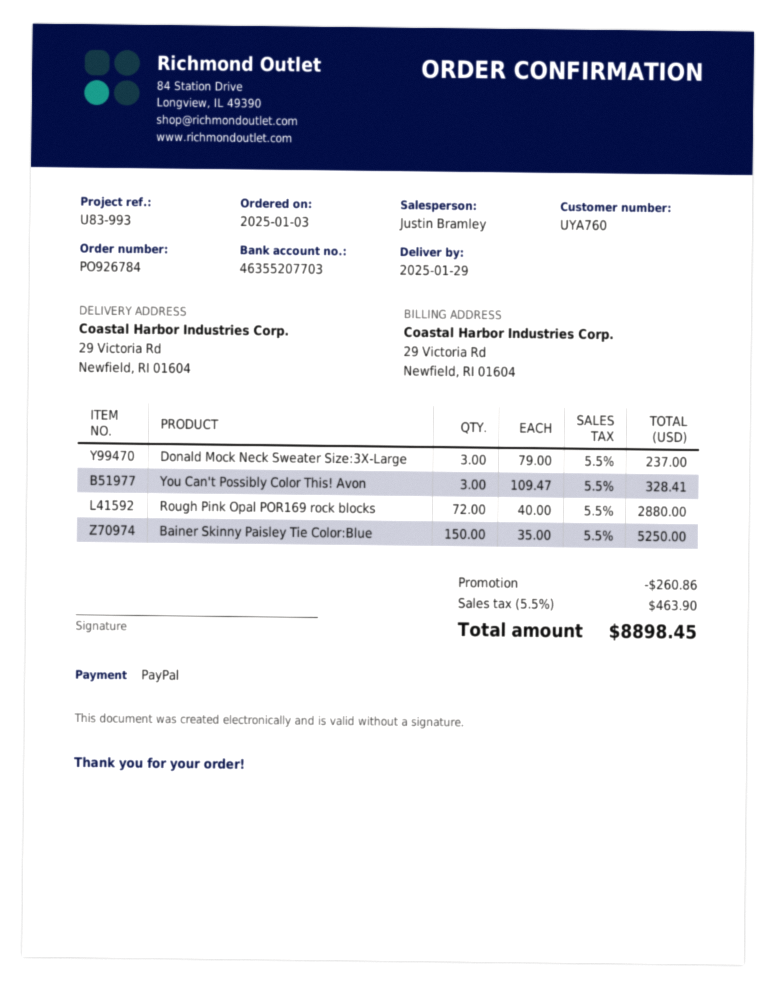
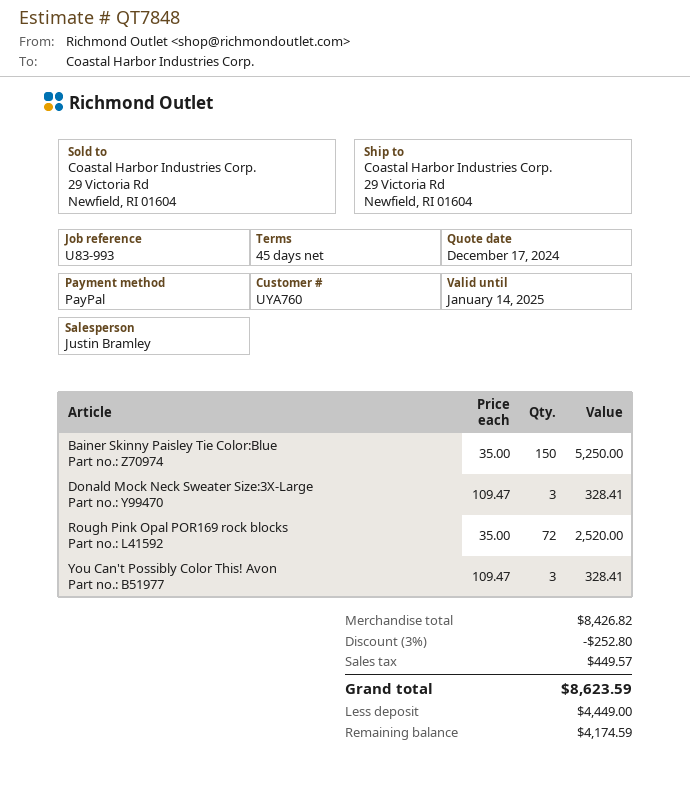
Donald Mock Neck Sweater Size:3X-Large: 3 x 79.00 = 237.00 -> 3 x 109.47 = 328.41
Rough Pink Opal POR169 rock blocks: 72 x 40.00 = 2880.00 -> 72 x 35.00 = 2520.00
discount: 260.86 -> 252.80
tax: 463.90 -> 449.57
total: 8898.45 -> 8623.59

